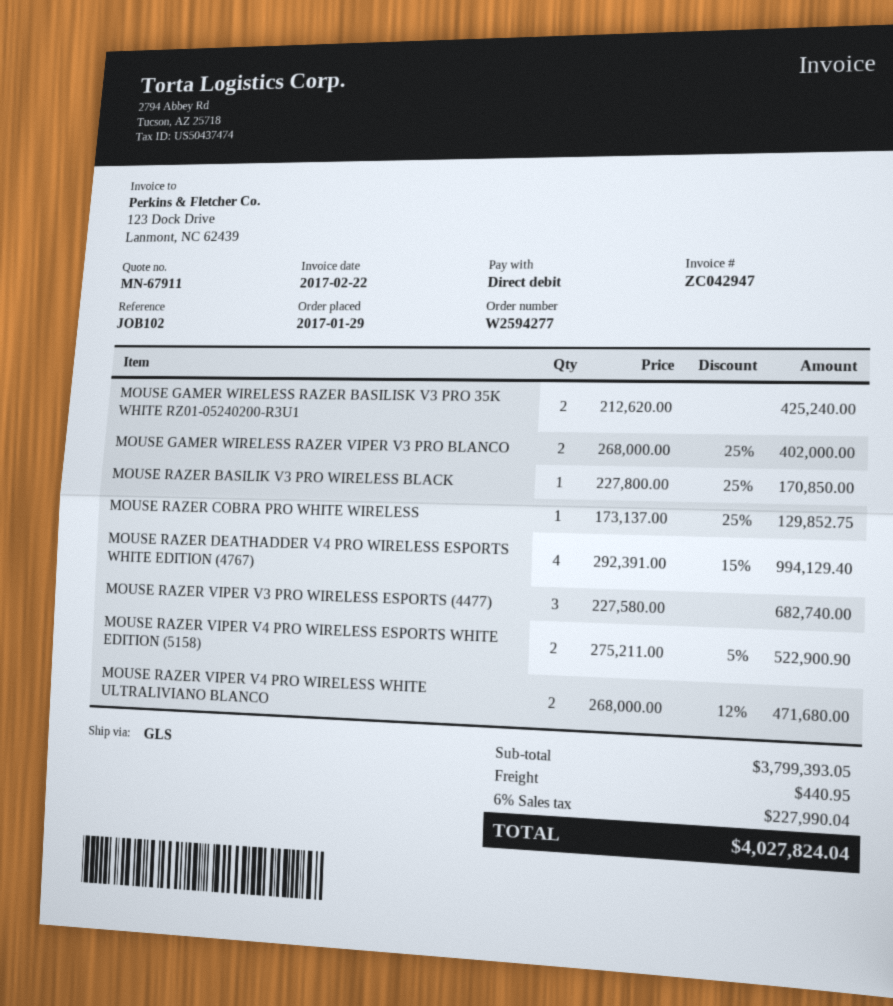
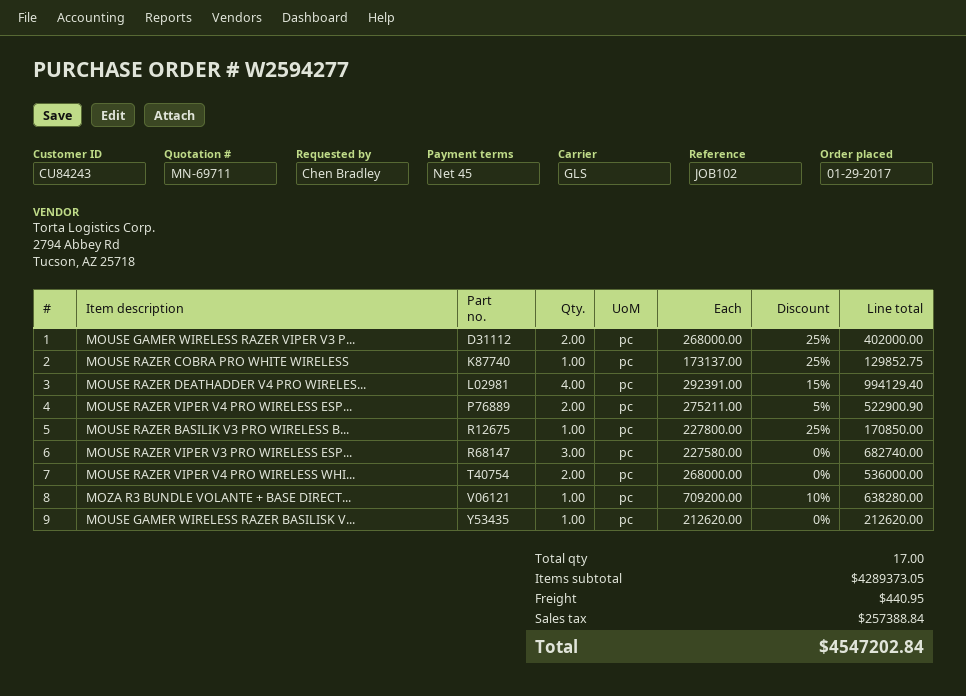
quote number: MN-67911 -> MN-69711
MOUSE GAMER WIRELESS RAZER BASILISK V3 PRO 35K WHITE RZ01-05240200-R3U1: 2 x 212620.00 = 425240.00 -> 1 x 212620.00 = 212620.00
MOUSE RAZER VIPER V4 PRO WIRELESS WHITE ULTRALIVIANO BLANCO: 2 x 268000.00 - 12% = 471680.00 -> 2 x 268000.00 = 536000.00
MOZA R3 BUNDLE VOLANTE + BASE DIRECT...: none -> 1 x 709200.00 - 10% = 638280.00
subtotal: 3799393.05 -> 4289373.05
tax: 227990.04 -> 257388.84
total: 4027824.04 -> 4547202.84

